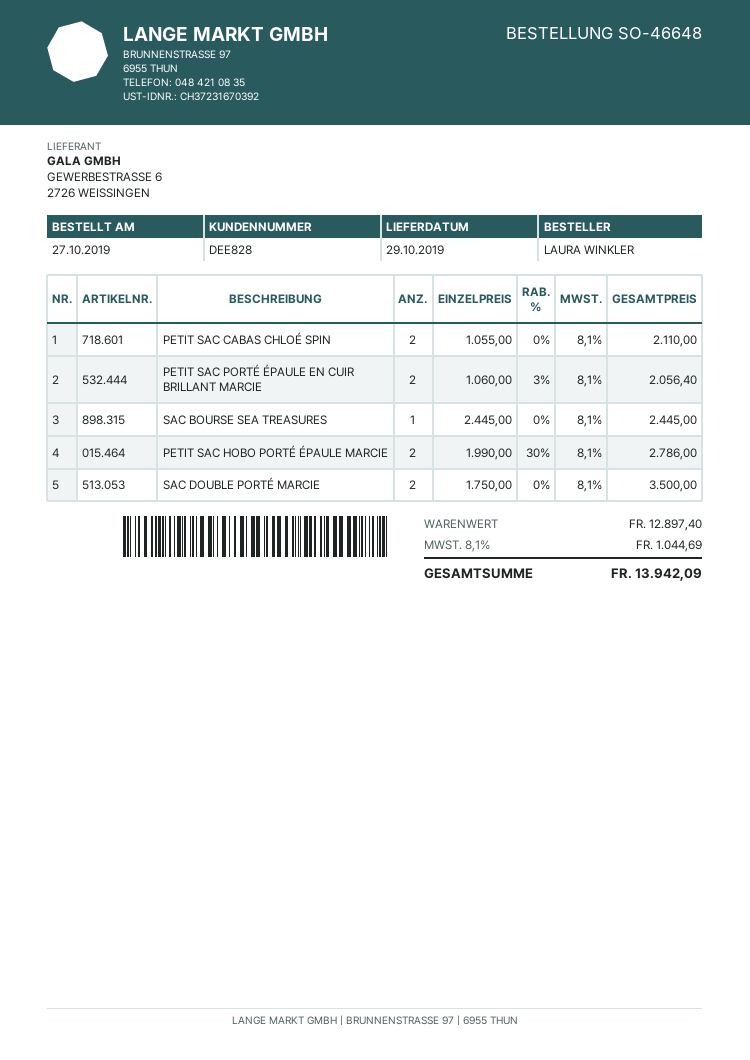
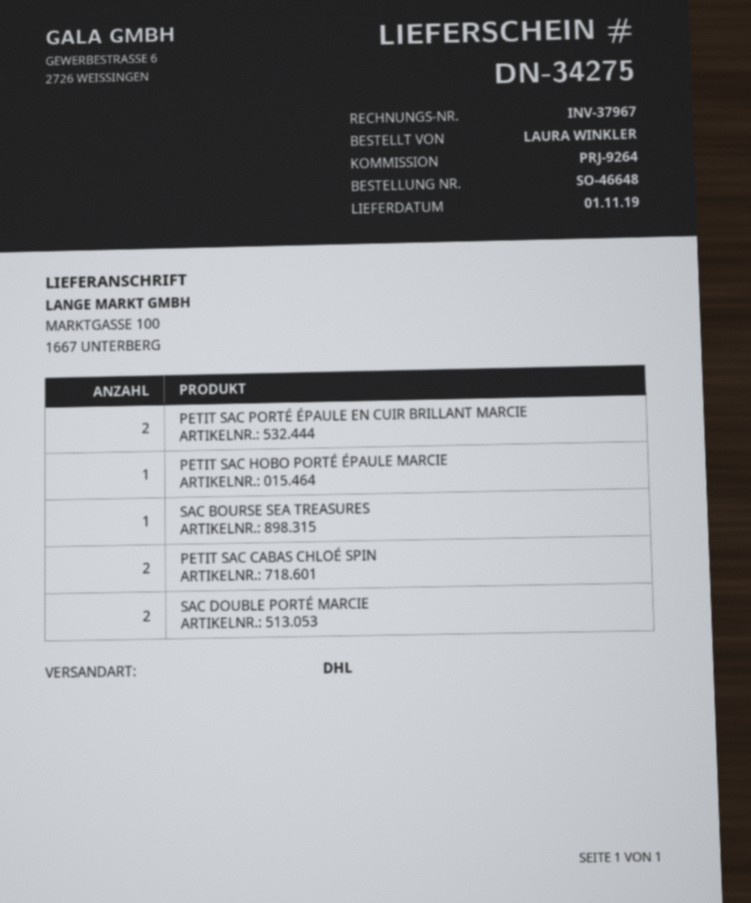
delivery date: 2019-10-29 -> 2019-11-01
PETIT SAC HOBO PORTÉ ÉPAULE MARCIE: 2 -> 1

